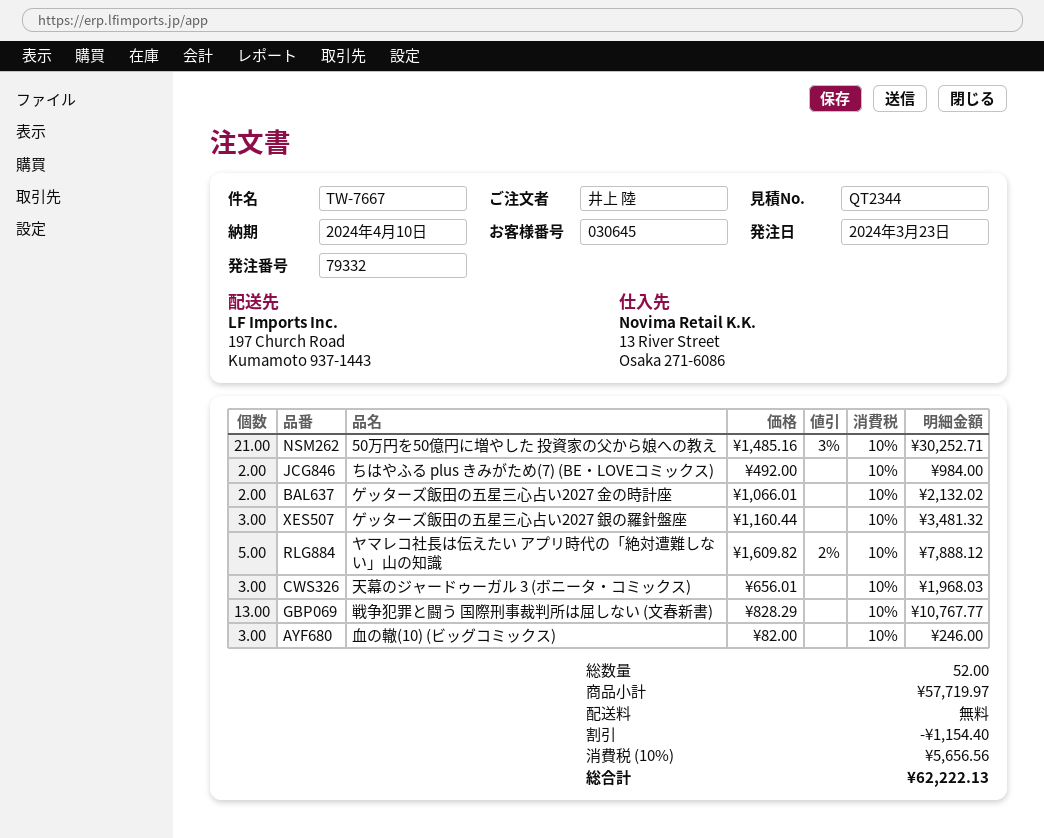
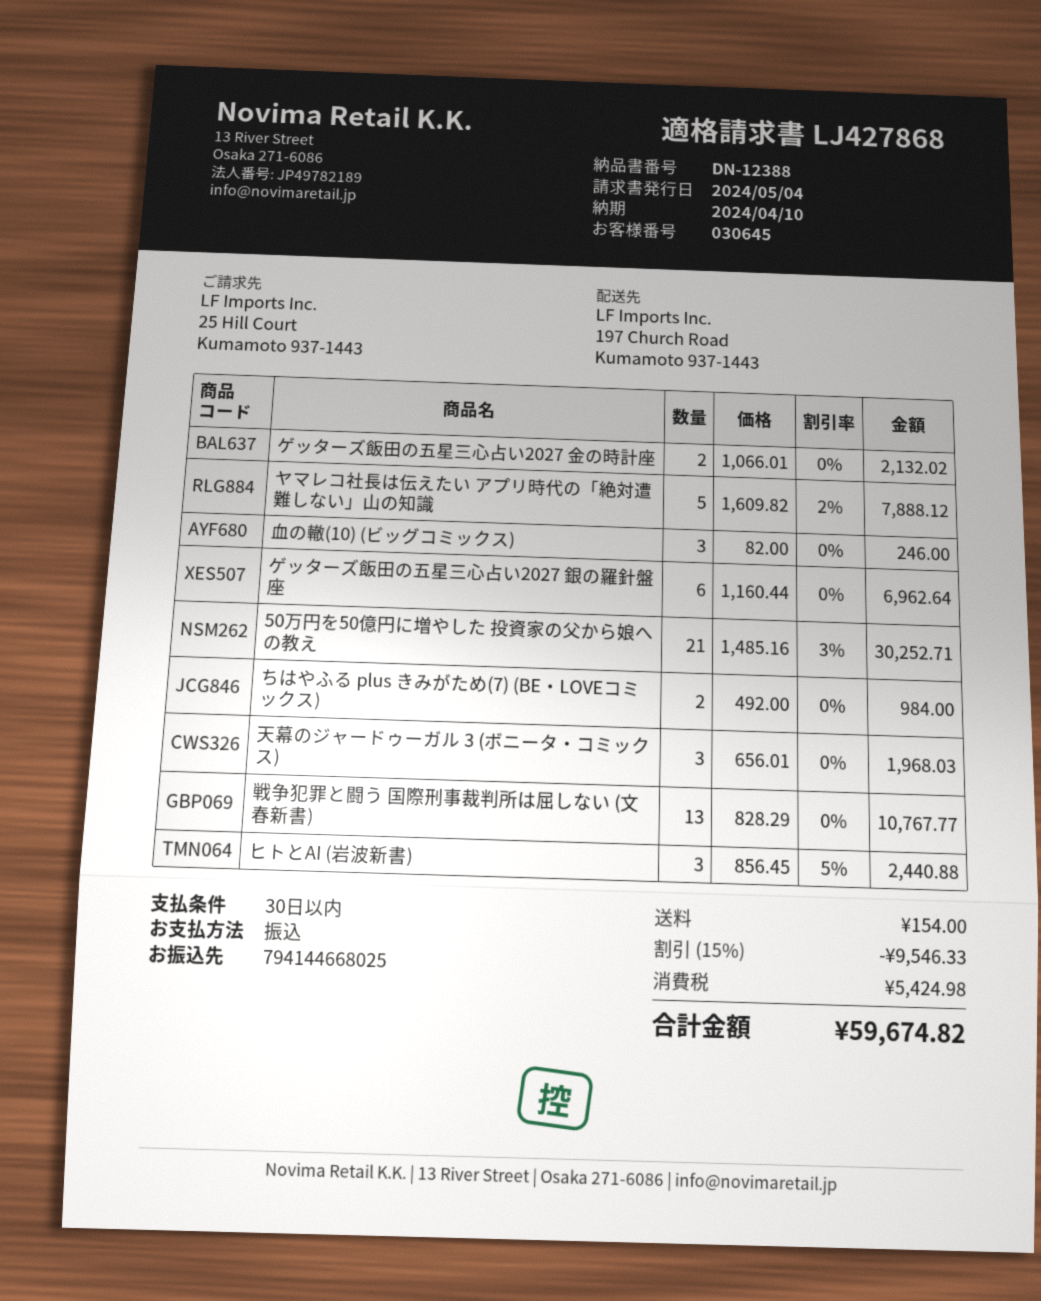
ゲッターズ飯田の五星三心占い2027 銀の羅針盤座: 3 x 1160.44 = 3481.32 -> 6 x 1160.44 = 6962.64
ヒトとAI (岩波新書): none -> 3 x 856.45 - 5% = 2440.88
discount: 1154.40 -> 9546.33
shipping: 0.00 -> 154.00
tax: 5656.56 -> 5424.98
total: 62222.13 -> 59674.82

